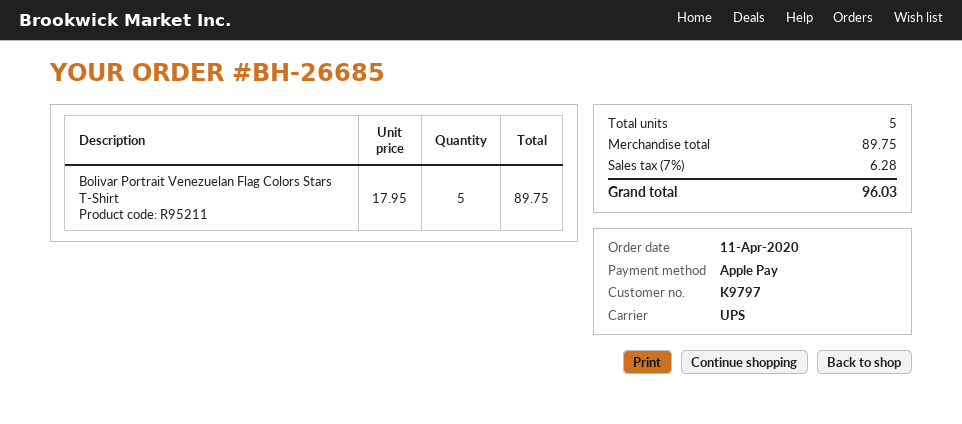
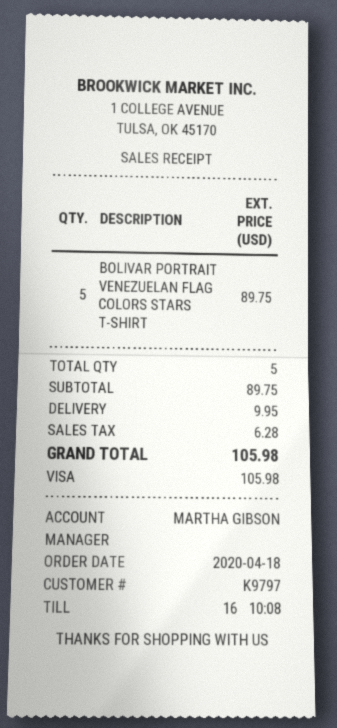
order date: 2020-04-11 -> 2020-04-18
payment method: Apple Pay -> Visa
shipping: none -> 9.95
total: 96.03 -> 105.98

